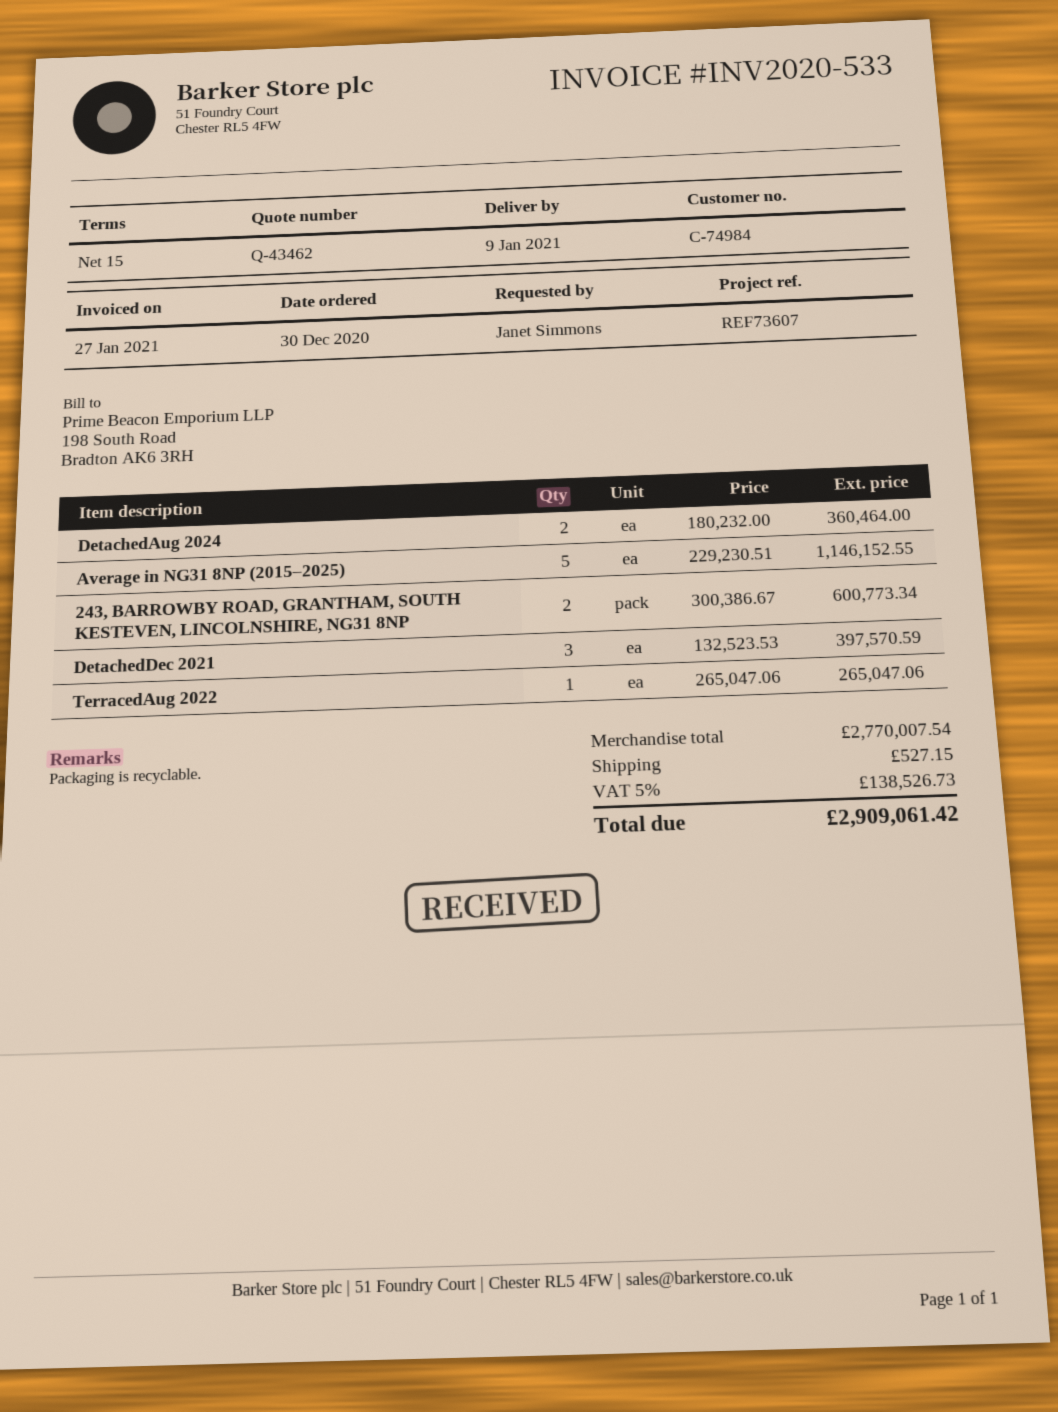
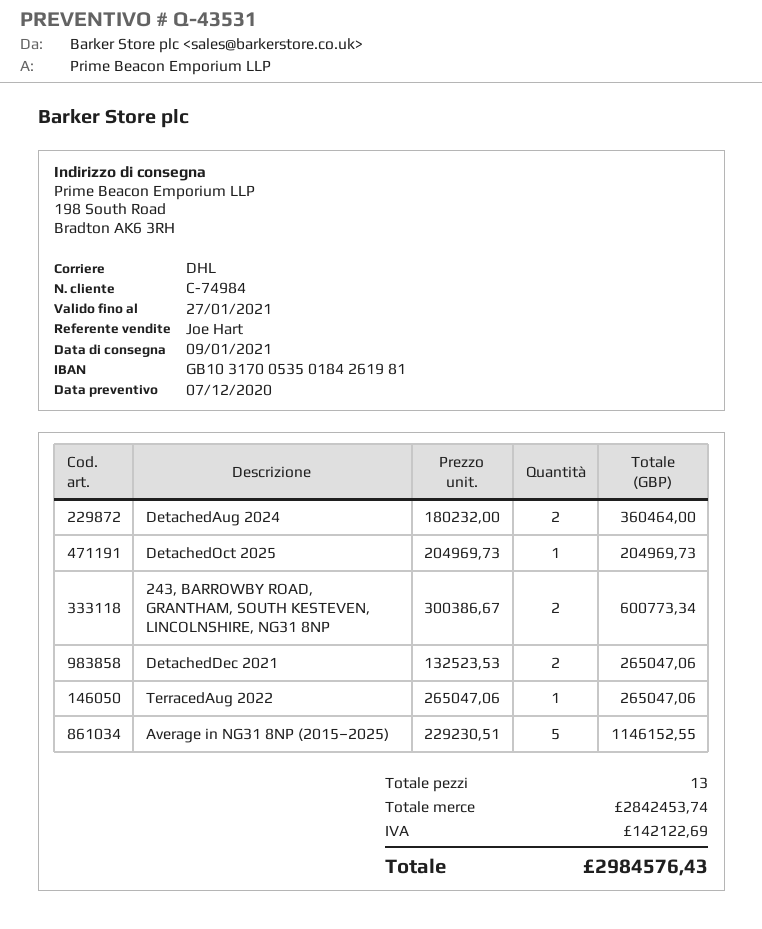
quote number: Q-43462 -> Q-43531
DetachedDec 2021: 3 x 132523.53 = 397570.59 -> 2 x 132523.53 = 265047.06
DetachedOct 2025: none -> 1 x 204969.73 = 204969.73
subtotal: 2770007.54 -> 2842453.74
shipping: 527.15 -> none
tax: 138526.73 -> 142122.69
total: 2909061.42 -> 2984576.43

